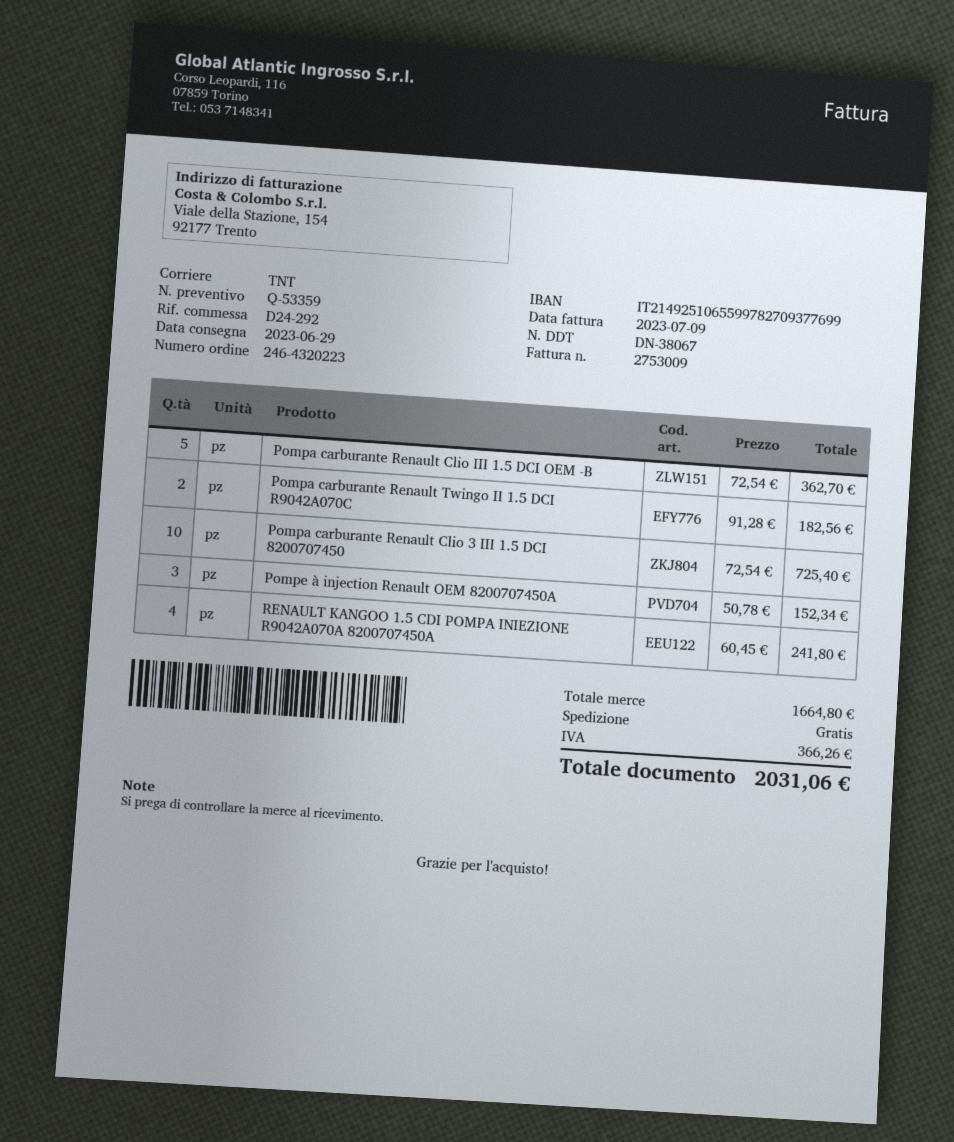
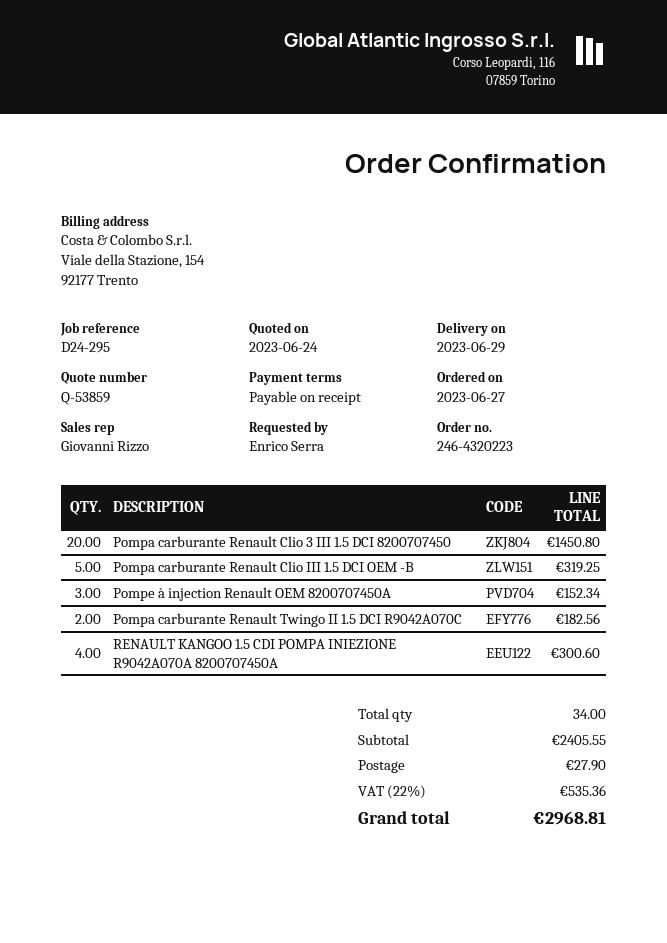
quote number: Q-53359 -> Q-53859
reference: D24-292 -> D24-295
Pompa carburante Renault Clio III 1.5 DCI OEM -B: 5 for 362.70 -> 5 for 319.25
Pompa carburante Renault Clio 3 III 1.5 DCI 8200707450: 10 for 725.40 -> 20 for 1450.80
RENAULT KANGOO 1.5 CDI POMPA INIEZIONE R9042A070A 8200707450A: 4 for 241.80 -> 4 for 300.60
subtotal: 1664.80 -> 2405.55
shipping: 0.00 -> 27.90
tax: 366.26 -> 535.36
total: 2031.06 -> 2968.81

